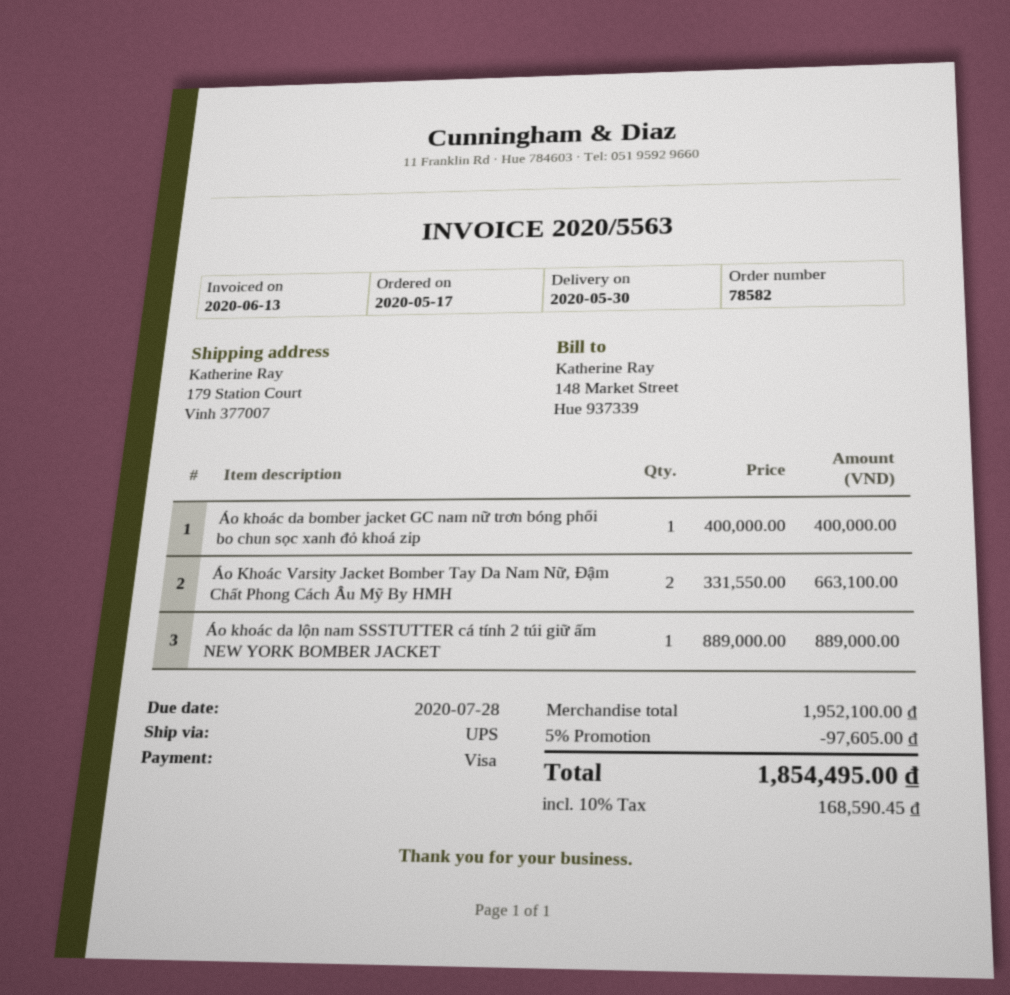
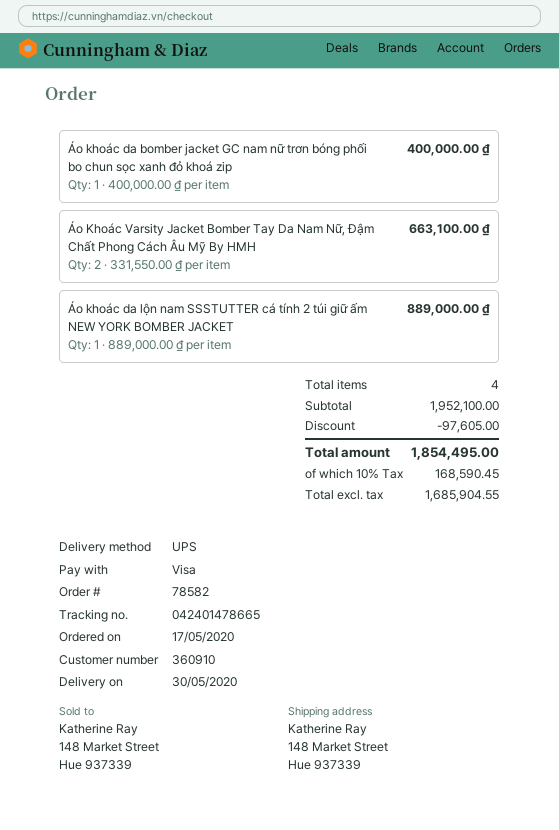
ship to: 179 Station Court, Vinh 377007 -> 148 Market Street, Hue 937339

